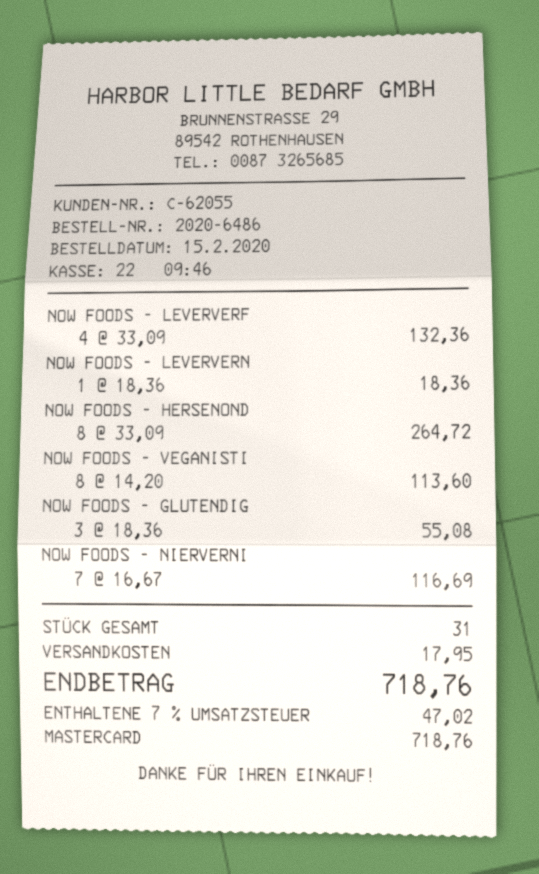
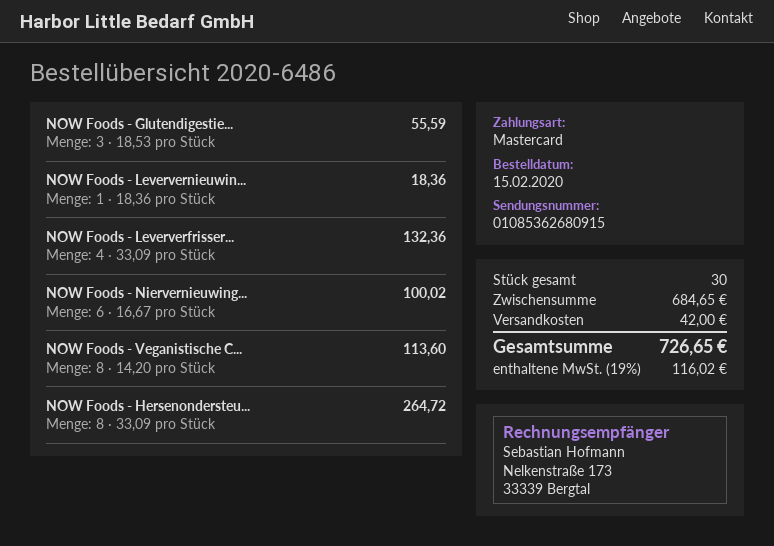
NOW FOODS - GLUTENDIG: 3 x 18.36 = 55.08 -> 3 x 18.53 = 55.59
NOW FOODS - NIERVERNI: 7 x 16.67 = 116.69 -> 6 x 16.67 = 100.02
total quantity: 31 -> 30
shipping: 17.95 -> 42.00
tax: 7% = 47.02 -> 19% = 116.02
total: 718.76 -> 726.65

